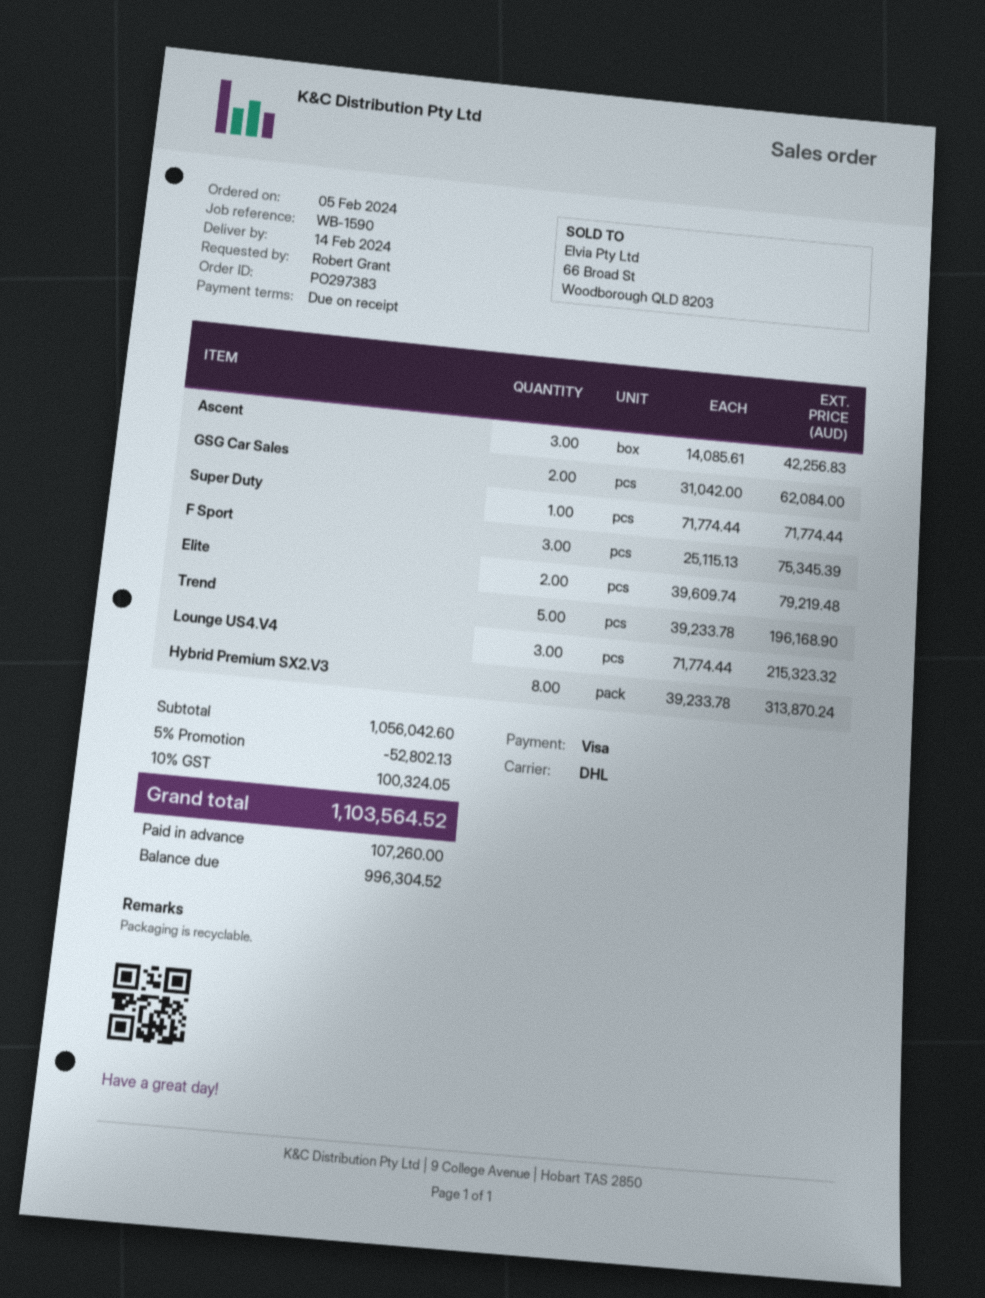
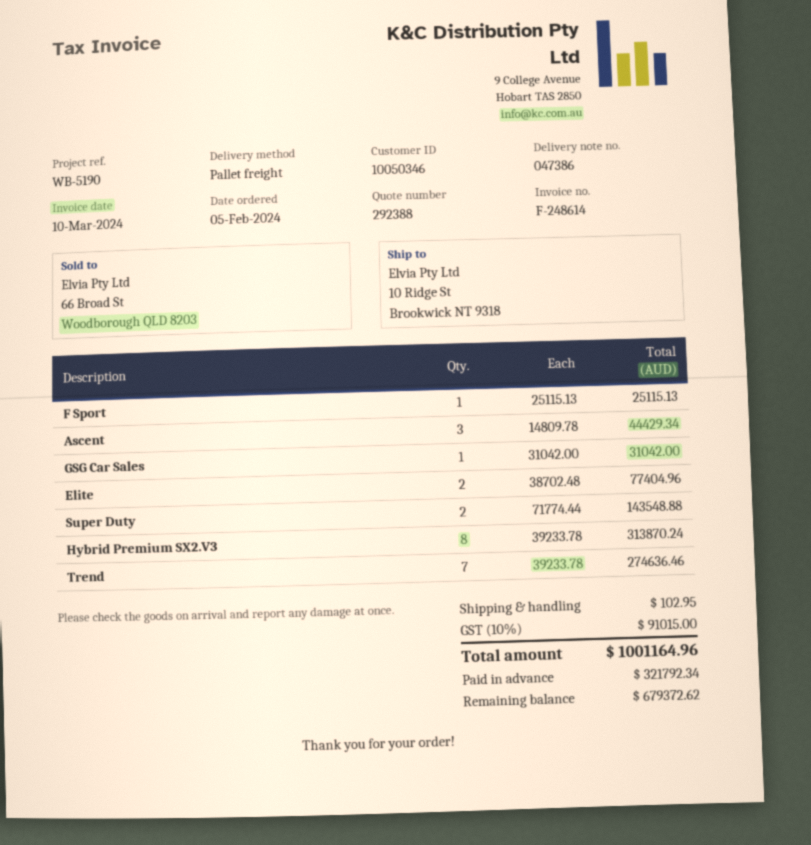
reference: WB-1590 -> WB-5190
shipping method: DHL -> pallet freight
Ascent: 3 x 14085.61 = 42256.83 -> 3 x 14809.78 = 44429.34
GSG Car Sales: 2 x 31042.00 = 62084.00 -> 1 x 31042.00 = 31042.00
Super Duty: 1 x 71774.44 = 71774.44 -> 2 x 71774.44 = 143548.88
F Sport: 3 x 25115.13 = 75345.39 -> 1 x 25115.13 = 25115.13
Elite: 2 x 39609.74 = 79219.48 -> 2 x 38702.48 = 77404.96
Trend: 5 x 39233.78 = 196168.90 -> 7 x 39233.78 = 274636.46
Lounge US4.V4: 3 x 71774.44 = 215323.32 -> none
discount: 5% = 52802.13 -> none
shipping: none -> 102.95
tax: 10% = 100324.05 -> 10% = 91015.00
total: 1103564.52 -> 1001164.96
deposit: 107260.00 -> 321792.34
balance: 996304.52 -> 679372.62

